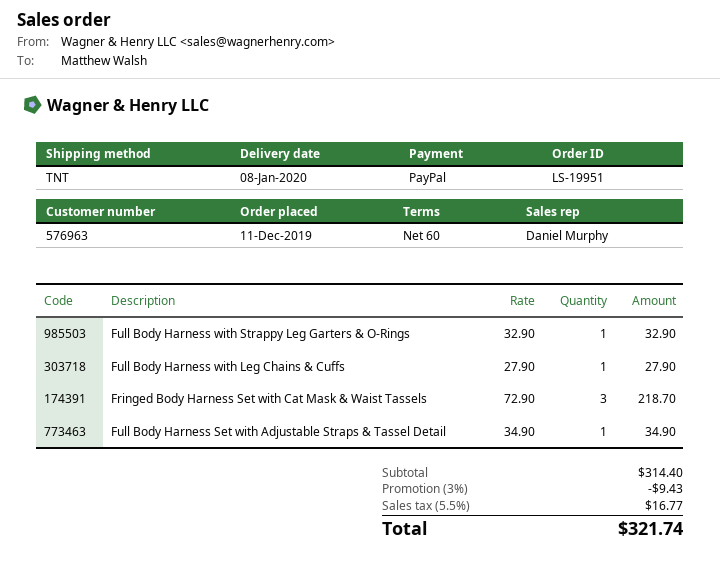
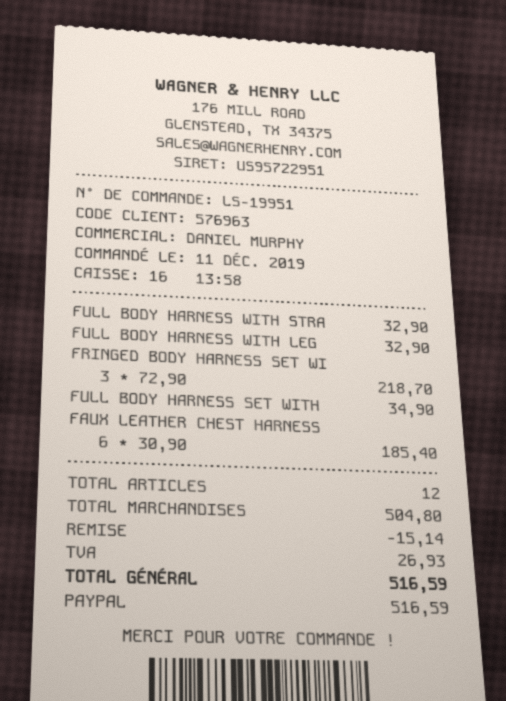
Full Body Harness with Leg Chains & Cuffs: 1 x 27.90 = 27.90 -> 1 x 32.90 = 32.90
FAUX LEATHER CHEST HARNESS: none -> 6 x 30.90 = 185.40
subtotal: 314.40 -> 504.80
discount: 9.43 -> 15.14
tax: 16.77 -> 26.93
total: 321.74 -> 516.59

